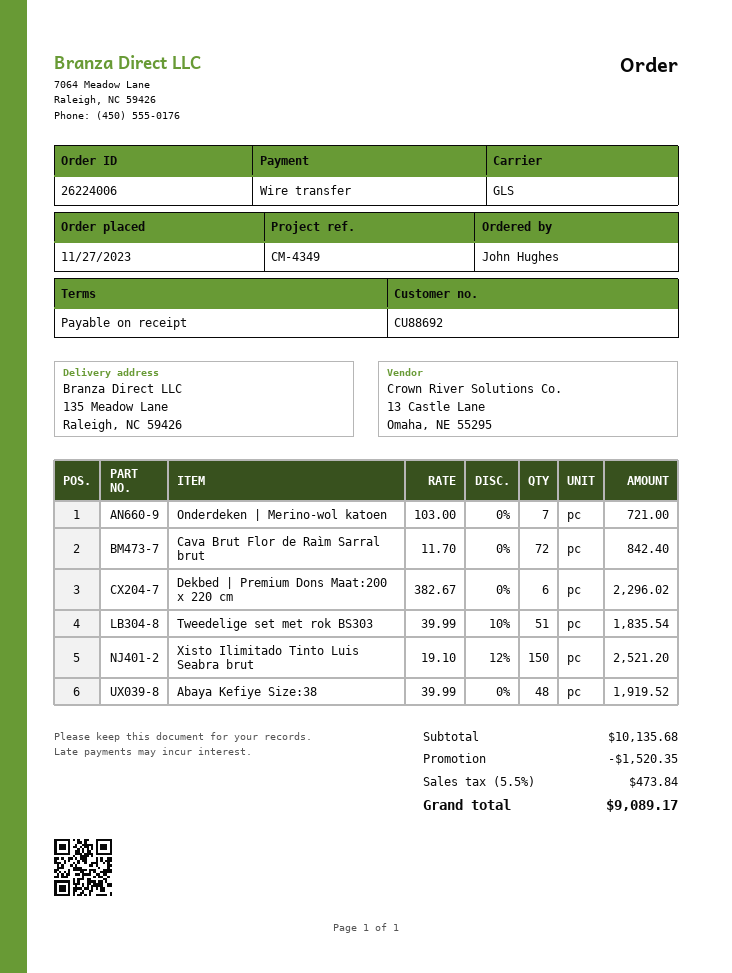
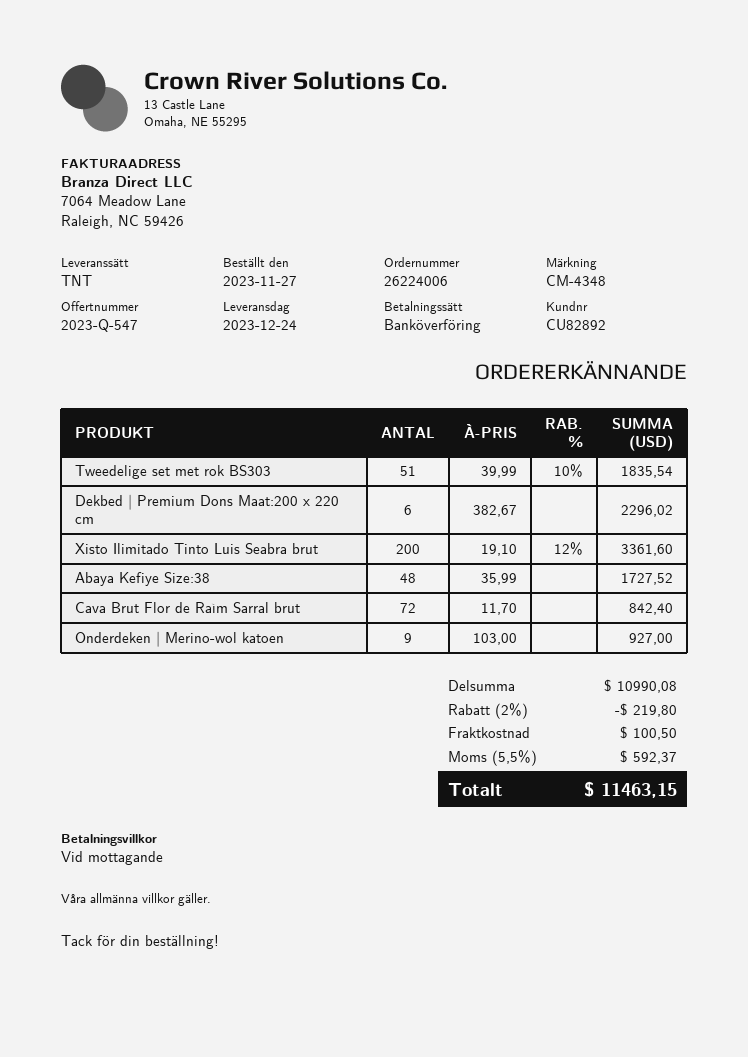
customer number: CU88692 -> CU82892
reference: CM-4349 -> CM-4348
shipping method: GLS -> TNT
Onderdeken | Merino-wol katoen: 7 x 103.00 = 721.00 -> 9 x 103.00 = 927.00
Xisto Ilimitado Tinto Luis Seabra brut: 150 x 19.10 - 12% = 2521.20 -> 200 x 19.10 - 12% = 3361.60
Abaya Kefiye Size:38: 48 x 39.99 = 1919.52 -> 48 x 35.99 = 1727.52
subtotal: 10135.68 -> 10990.08
discount: 1520.35 -> 219.80
shipping: none -> 100.50
tax: 5.5% = 473.84 -> 5.5% = 592.37
total: 9089.17 -> 11463.15

